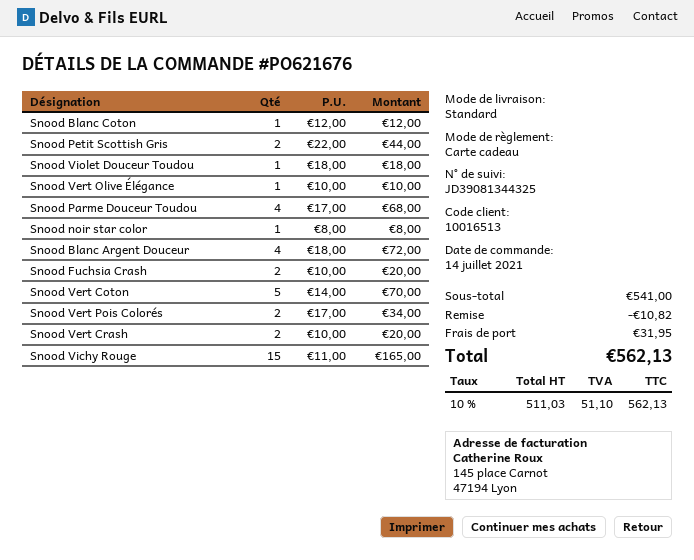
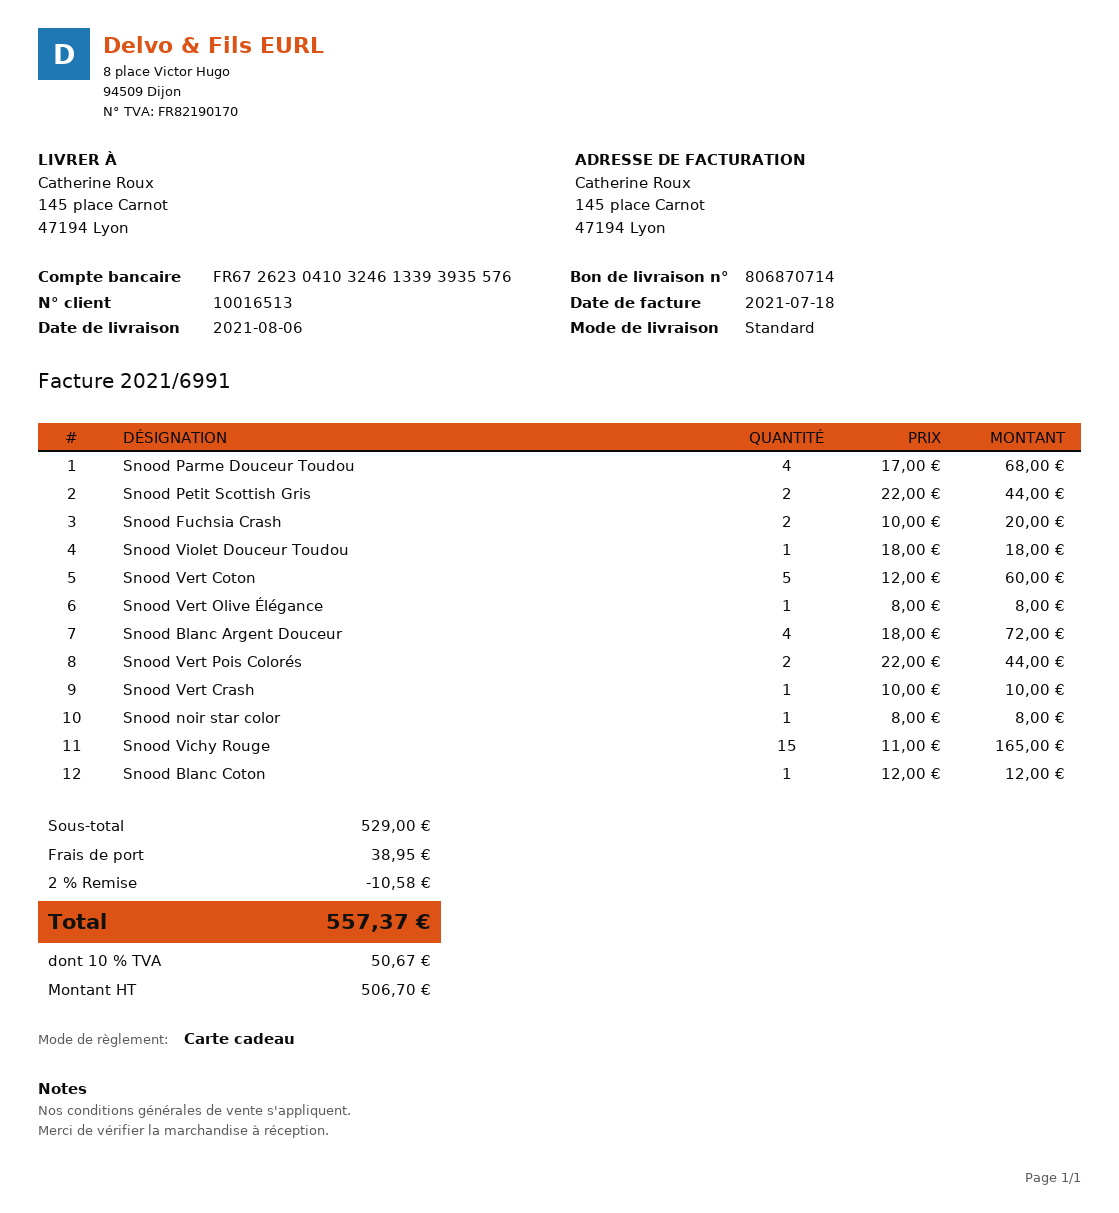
Snood Vert Olive Élégance: 1 x 10.00 = 10.00 -> 1 x 8.00 = 8.00
Snood Vert Coton: 5 x 14.00 = 70.00 -> 5 x 12.00 = 60.00
Snood Vert Pois Colorés: 2 x 17.00 = 34.00 -> 2 x 22.00 = 44.00
Snood Vert Crash: 2 x 10.00 = 20.00 -> 1 x 10.00 = 10.00
subtotal: 541.00 -> 529.00
discount: 10.82 -> 10.58
shipping: 31.95 -> 38.95
net: 511.03 -> 506.70
tax: 10% = 51.10 -> 10% = 50.67
total: 562.13 -> 557.37

